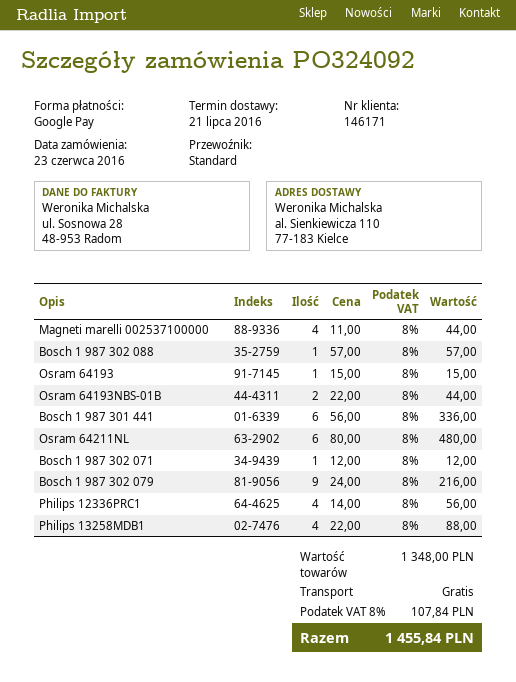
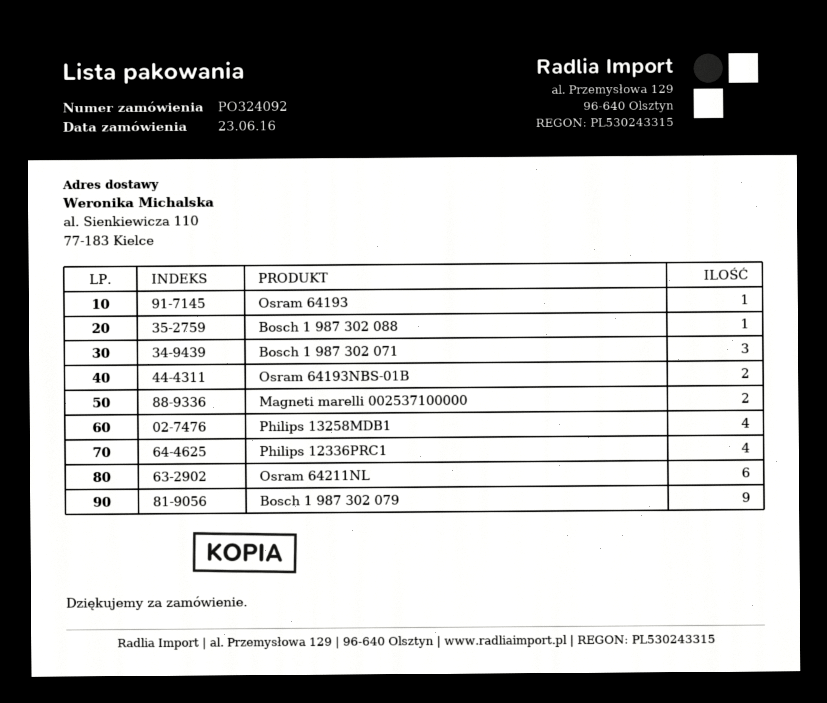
Magneti marelli 002537100000: 4 -> 2
Bosch 1 987 301 441: 6 -> none
Bosch 1 987 302 071: 1 -> 3

